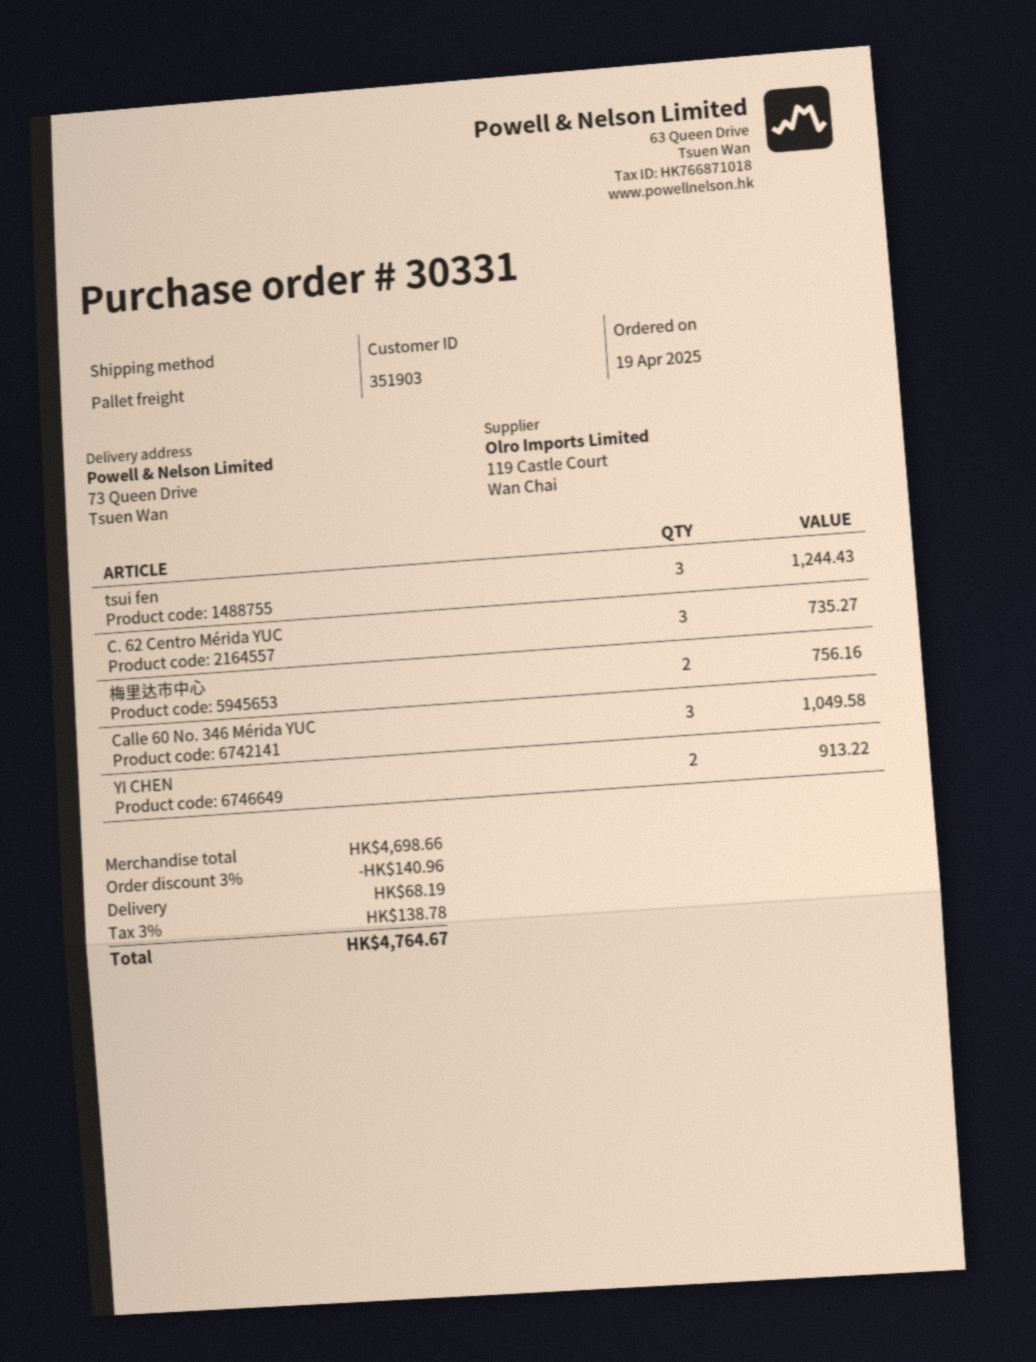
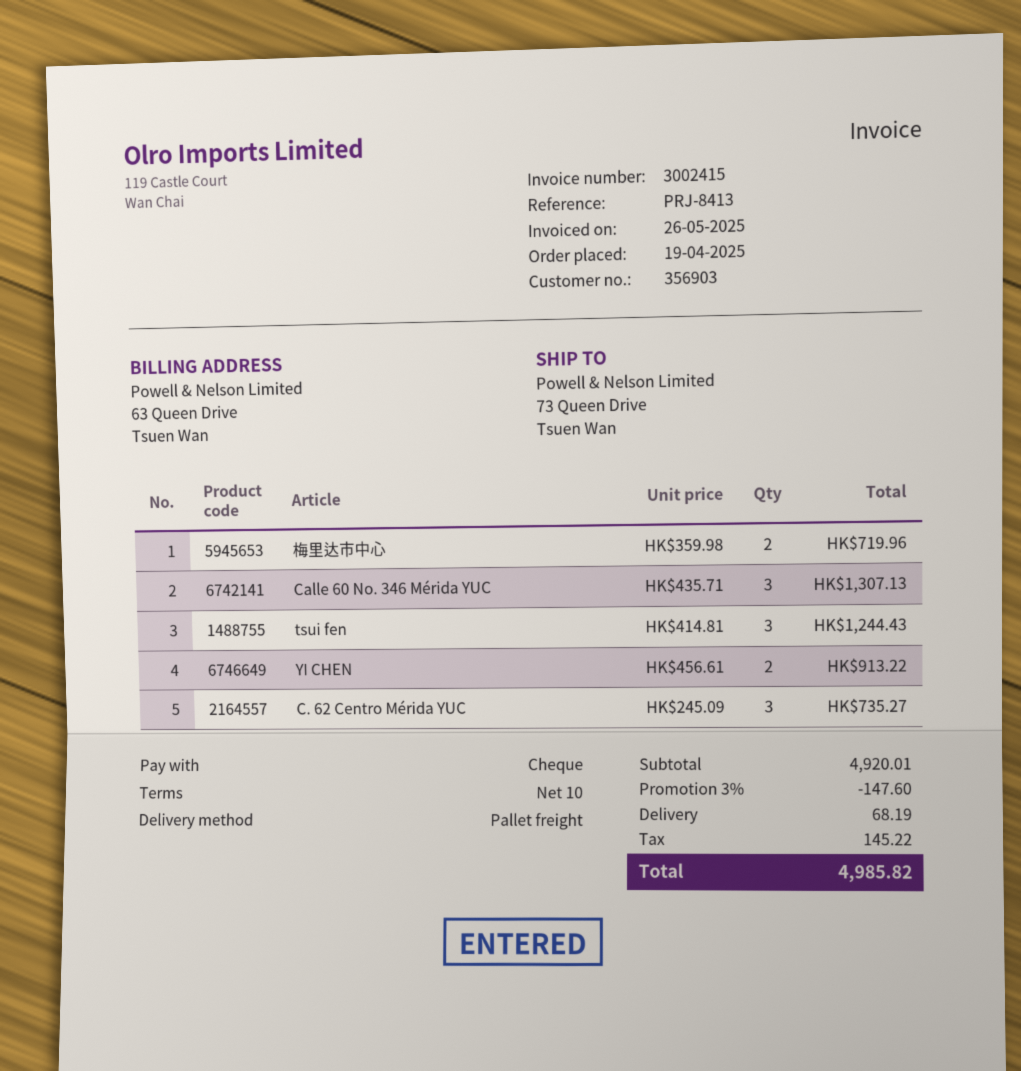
customer number: 351903 -> 356903
梅里达市中心: 2 for 756.16 -> 2 for 719.96
Calle 60 No. 346 Mérida YUC: 3 for 1049.58 -> 3 for 1307.13
subtotal: 4698.66 -> 4920.01
discount: 3% = 140.96 -> 3% = 147.60
tax: 138.78 -> 145.22
total: 4764.67 -> 4985.82

